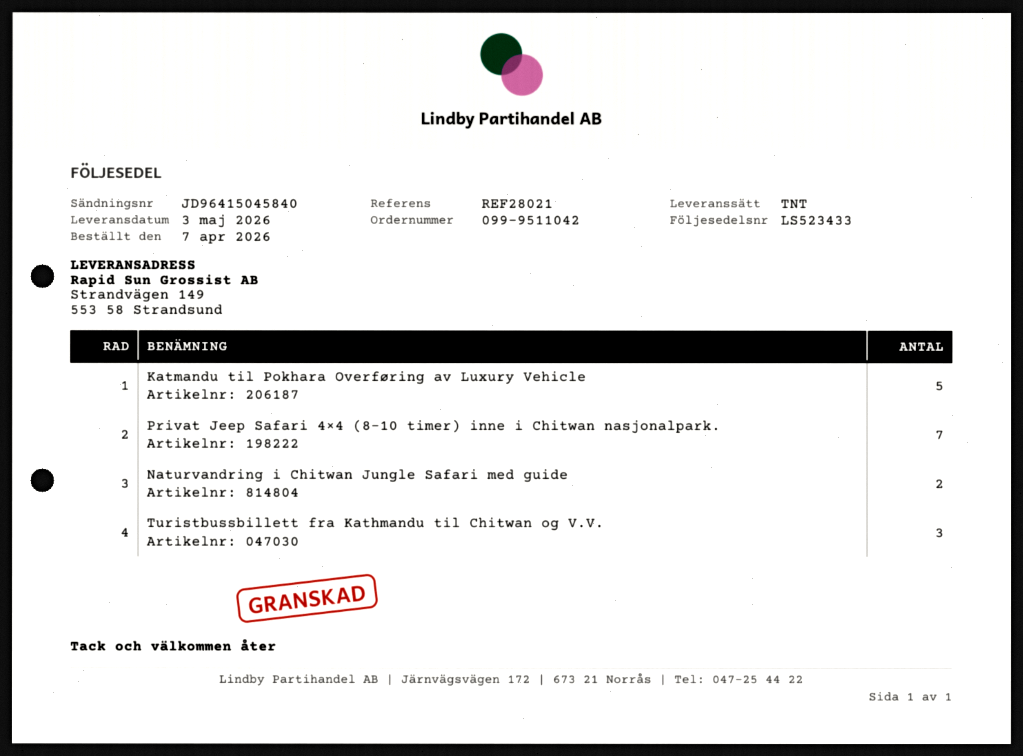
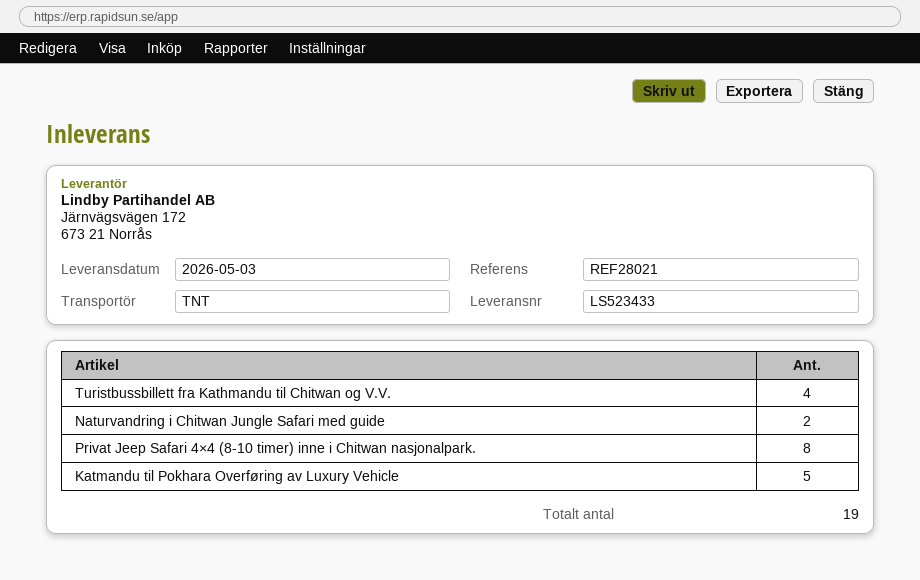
Privat Jeep Safari 4×4 (8-10 timer) inne i Chitwan nasjonalpark.: 7 -> 8
Turistbussbillett fra Kathmandu til Chitwan og V.V.: 3 -> 4

